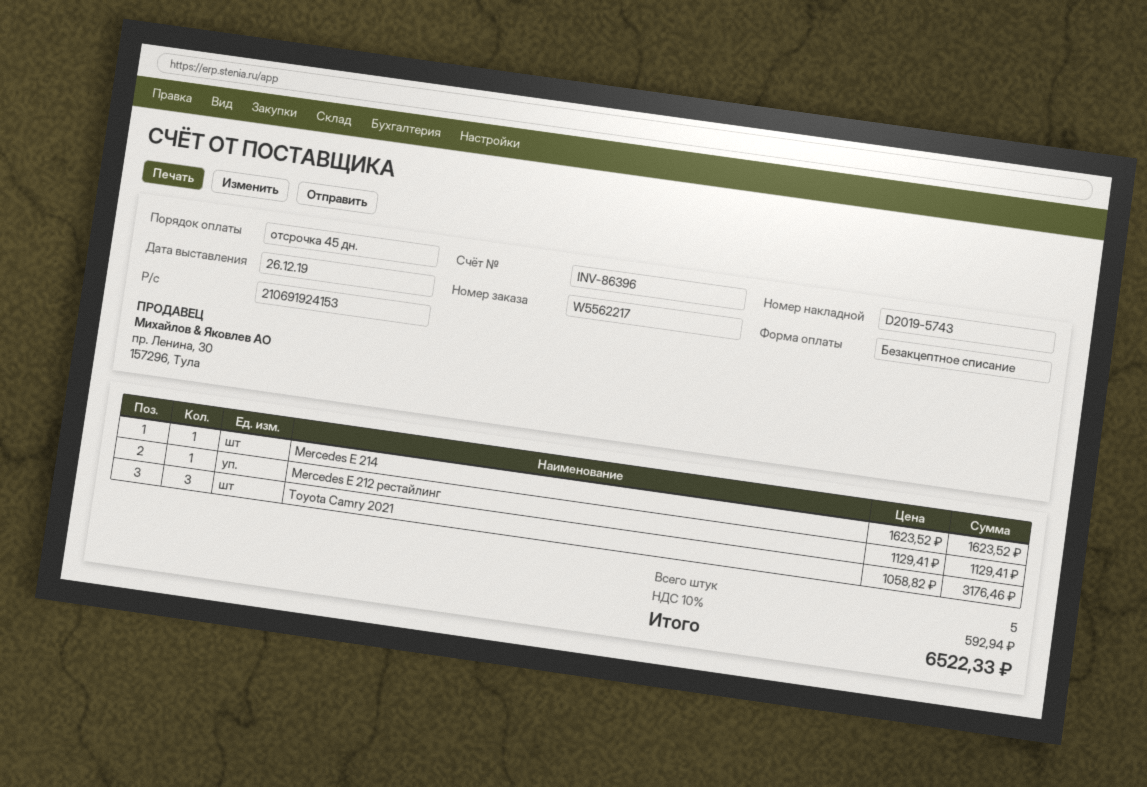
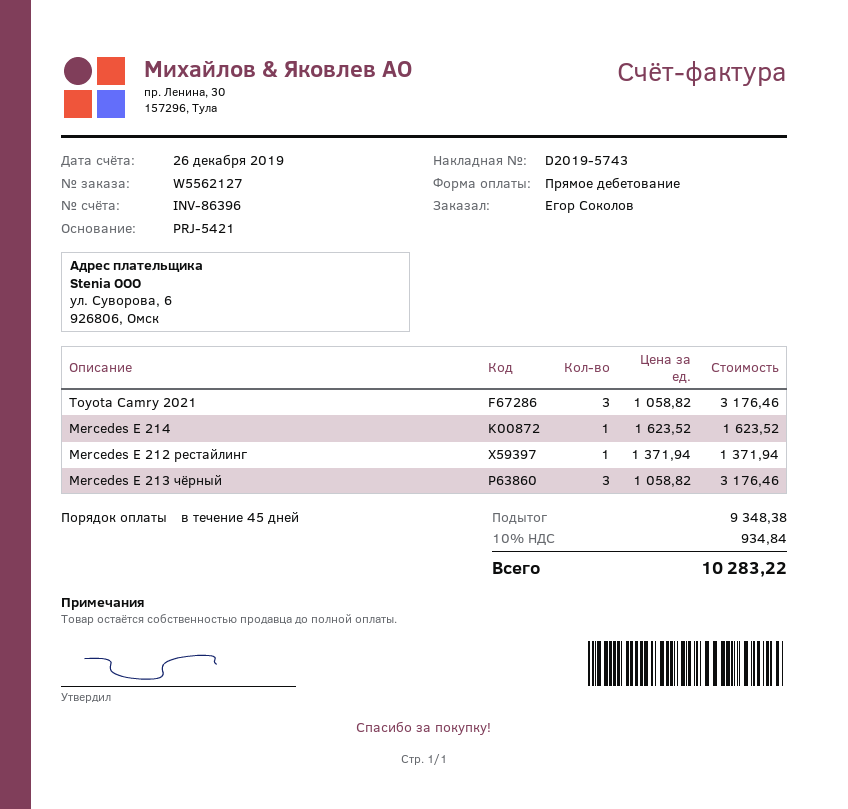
order number: W5562217 -> W5562127
Mercedes E 212 рестайлинг: 1 x 1129.41 = 1129.41 -> 1 x 1371.94 = 1371.94
Mercedes E 213 чёрный: none -> 3 x 1058.82 = 3176.46
tax: 10% = 592.94 -> 10% = 934.84
total: 6522.33 -> 10283.22

